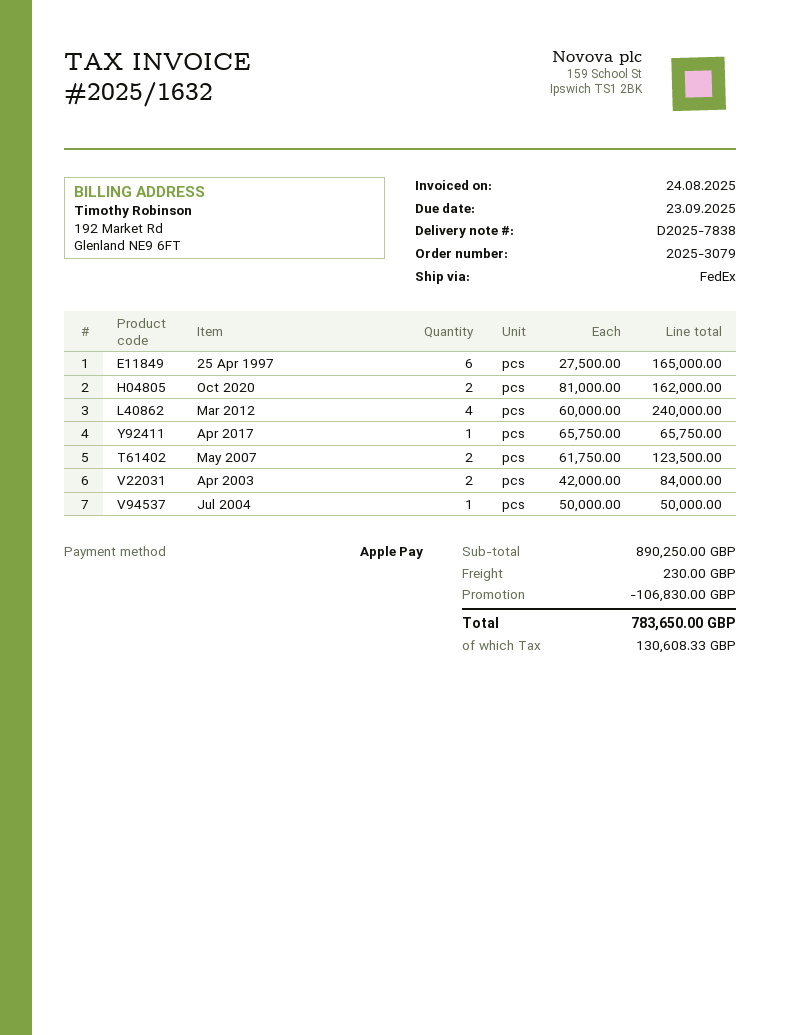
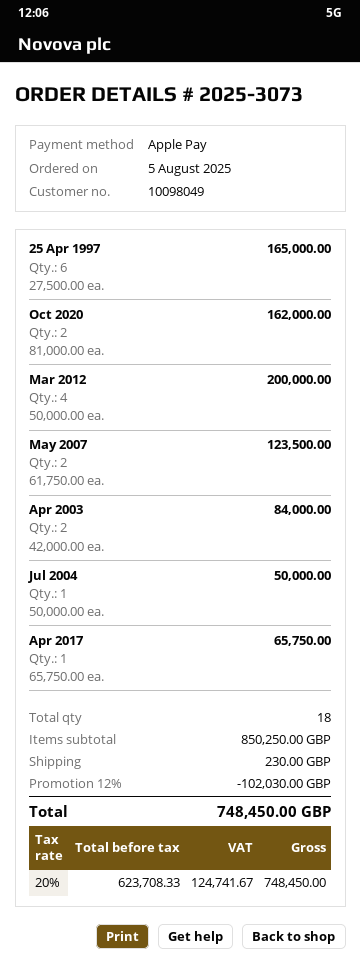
order number: 2025-3079 -> 2025-3073
Mar 2012: 4 x 60000.00 = 240000.00 -> 4 x 50000.00 = 200000.00
subtotal: 890250.00 -> 850250.00
discount: 106830.00 -> 102030.00
tax: 130608.33 -> 124741.67
total: 783650.00 -> 748450.00

